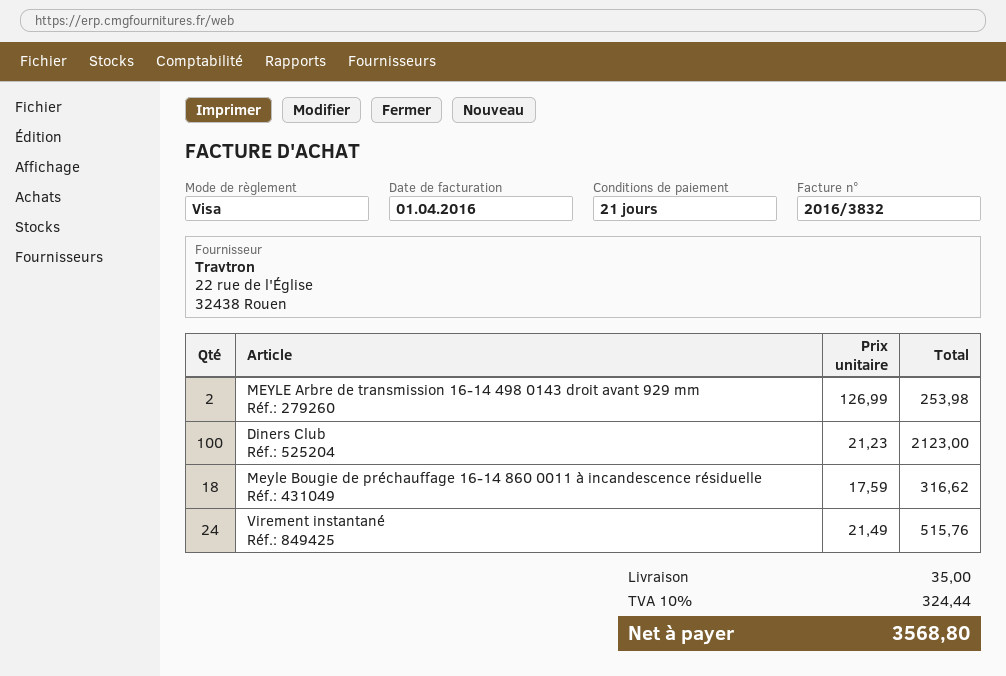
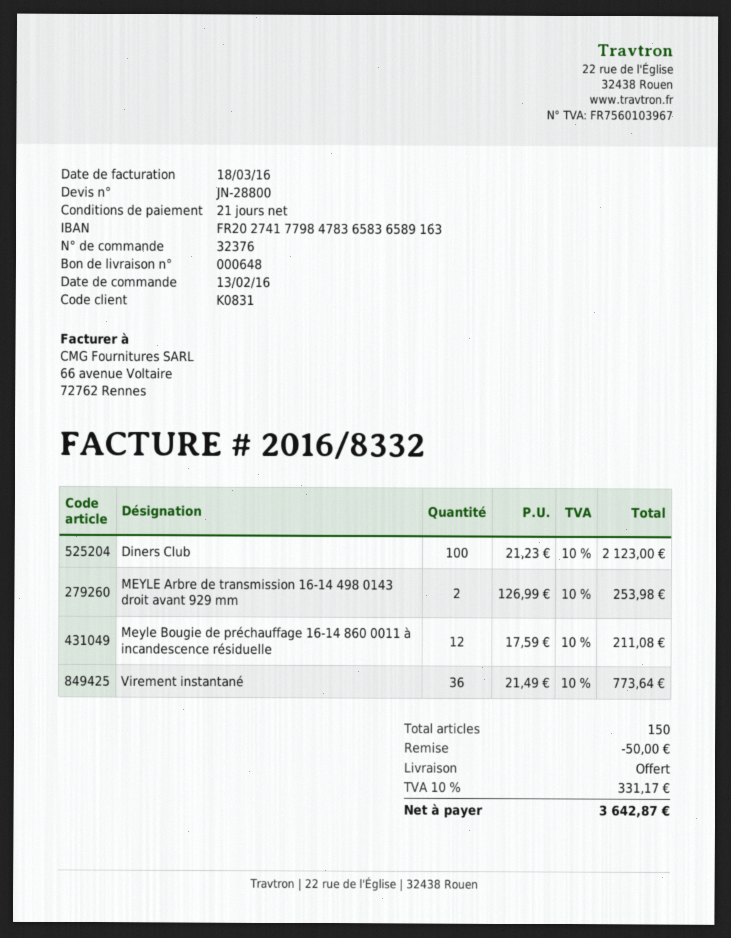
invoice number: 2016/3832 -> 2016/8332
invoice date: 2016-04-01 -> 2016-03-18
Meyle Bougie de préchauffage 16-14 860 0011 à incandescence résiduelle: 18 x 17.59 = 316.62 -> 12 x 17.59 = 211.08
Virement instantané: 24 x 21.49 = 515.76 -> 36 x 21.49 = 773.64
discount: none -> 50.00
shipping: 35.00 -> 0.00
tax: 10% = 324.44 -> 10% = 331.17
total: 3568.80 -> 3642.87

